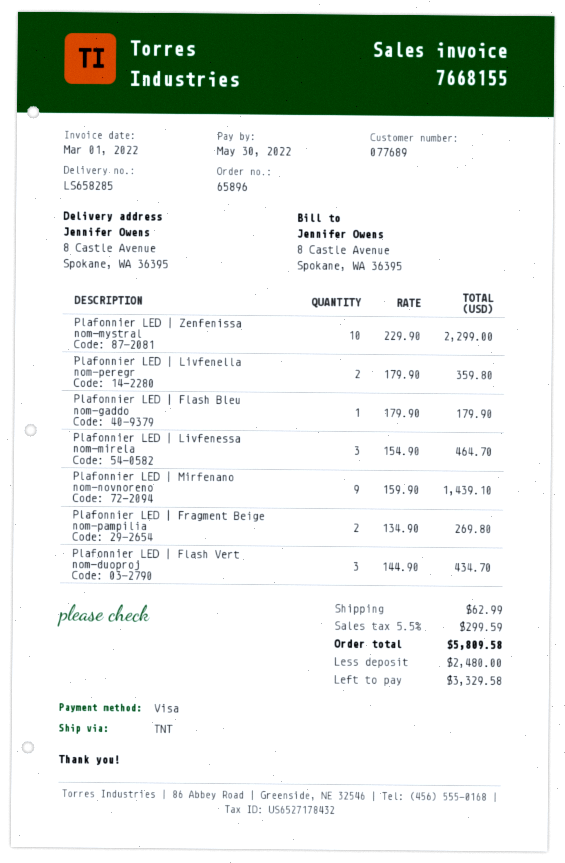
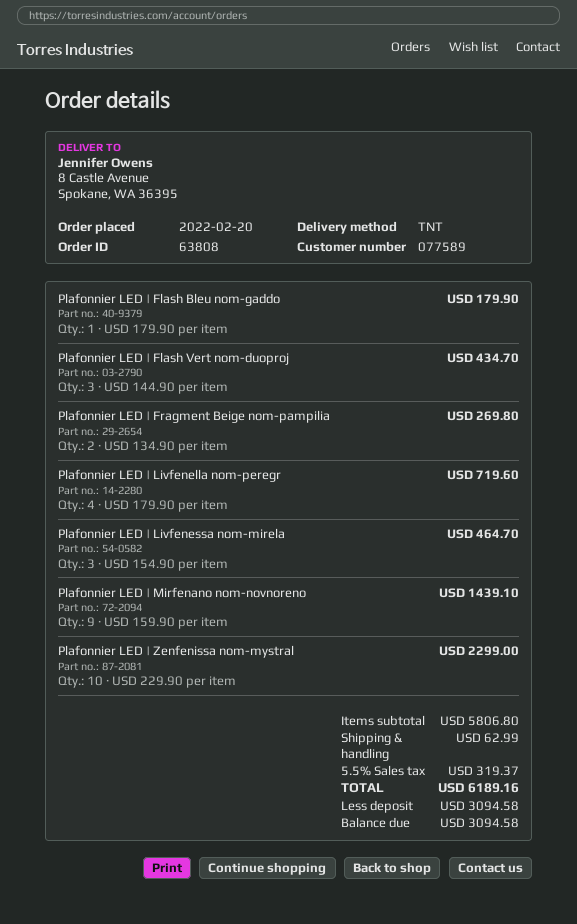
order number: 65896 -> 63808
customer number: 077689 -> 077589
Plafonnier LED | Livfenella nom-peregr: 2 x 179.90 = 359.80 -> 4 x 179.90 = 719.60
tax: 5.5% = 299.59 -> 5.5% = 319.37
total: 5809.58 -> 6189.16
deposit: 2480.00 -> 3094.58
balance: 3329.58 -> 3094.58

